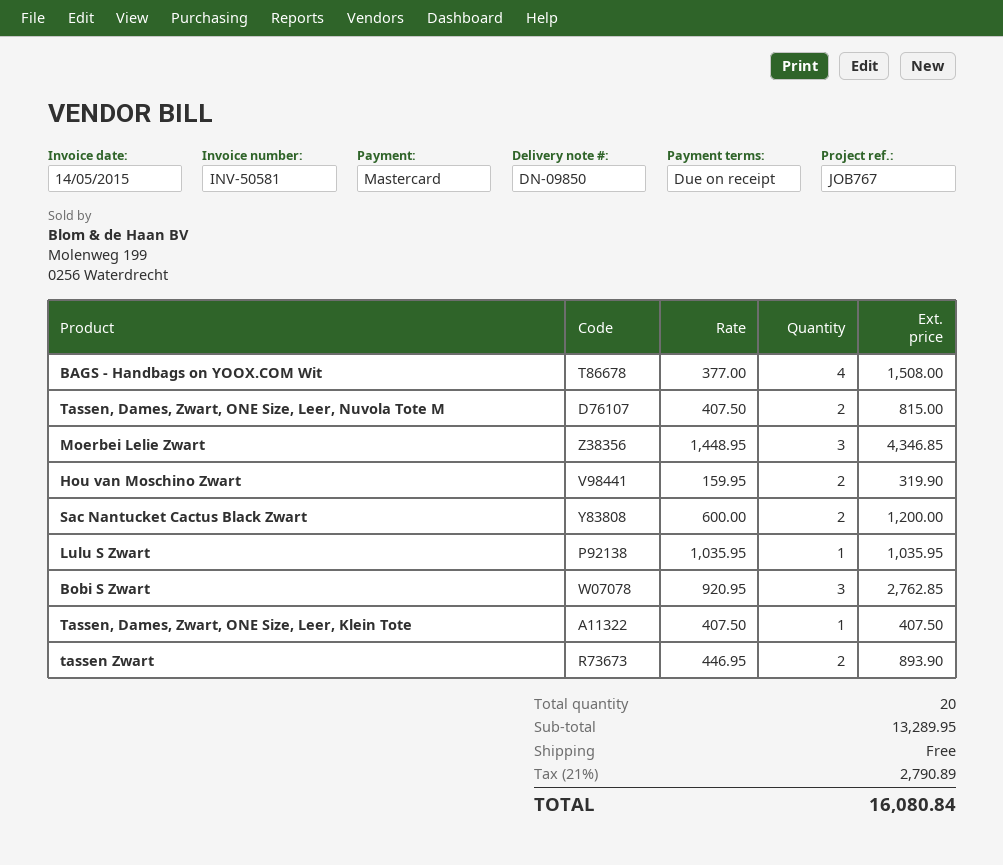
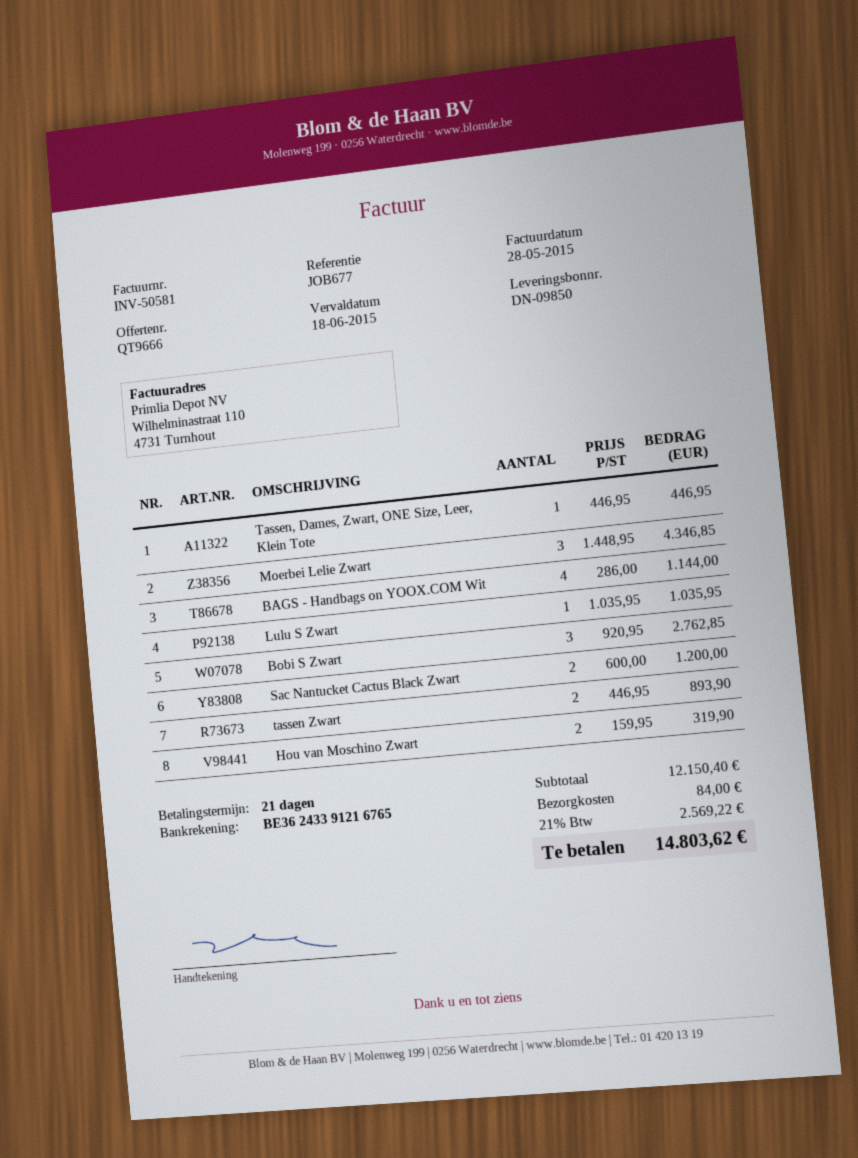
invoice date: 2015-05-14 -> 2015-05-28
payment terms: on receipt -> 21 days
reference: JOB767 -> JOB677
BAGS - Handbags on YOOX.COM Wit: 4 x 377.00 = 1508.00 -> 4 x 286.00 = 1144.00
Tassen, Dames, Zwart, ONE Size, Leer, Nuvola Tote M: 2 x 407.50 = 815.00 -> none
Tassen, Dames, Zwart, ONE Size, Leer, Klein Tote: 1 x 407.50 = 407.50 -> 1 x 446.95 = 446.95
subtotal: 13289.95 -> 12150.40
shipping: 0.00 -> 84.00
tax: 21% = 2790.89 -> 21% = 2569.22
total: 16080.84 -> 14803.62

